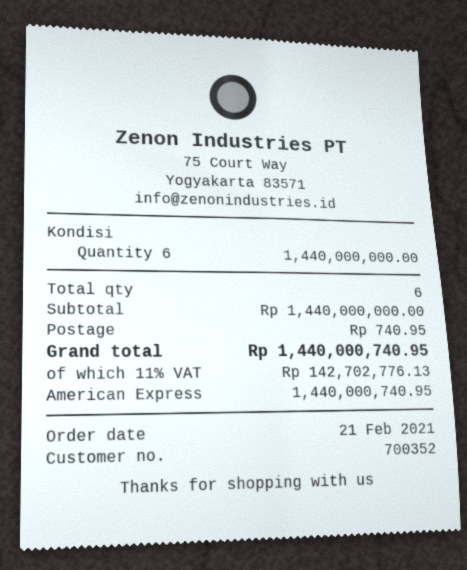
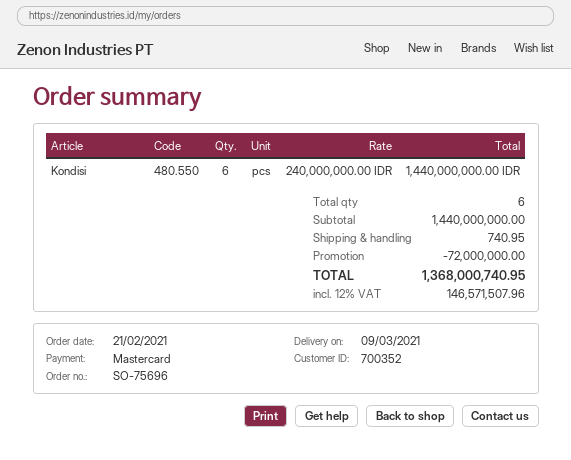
payment method: American Express -> Mastercard
discount: none -> 72000000.00
tax: 11% = 142702776.13 -> 12% = 146571507.96
total: 1440000740.95 -> 1368000740.95

